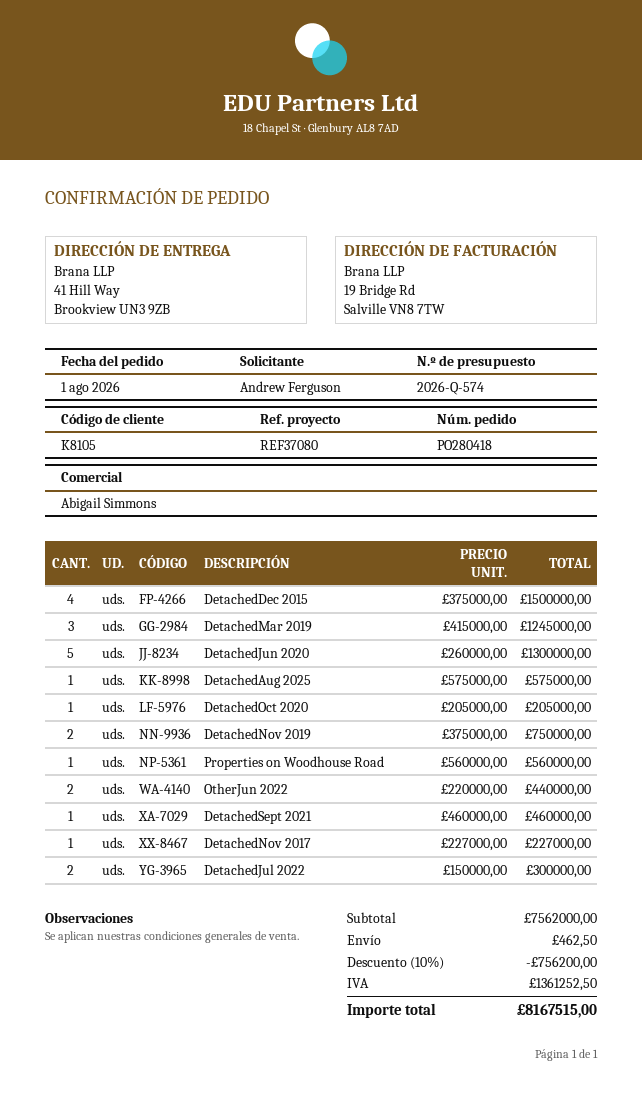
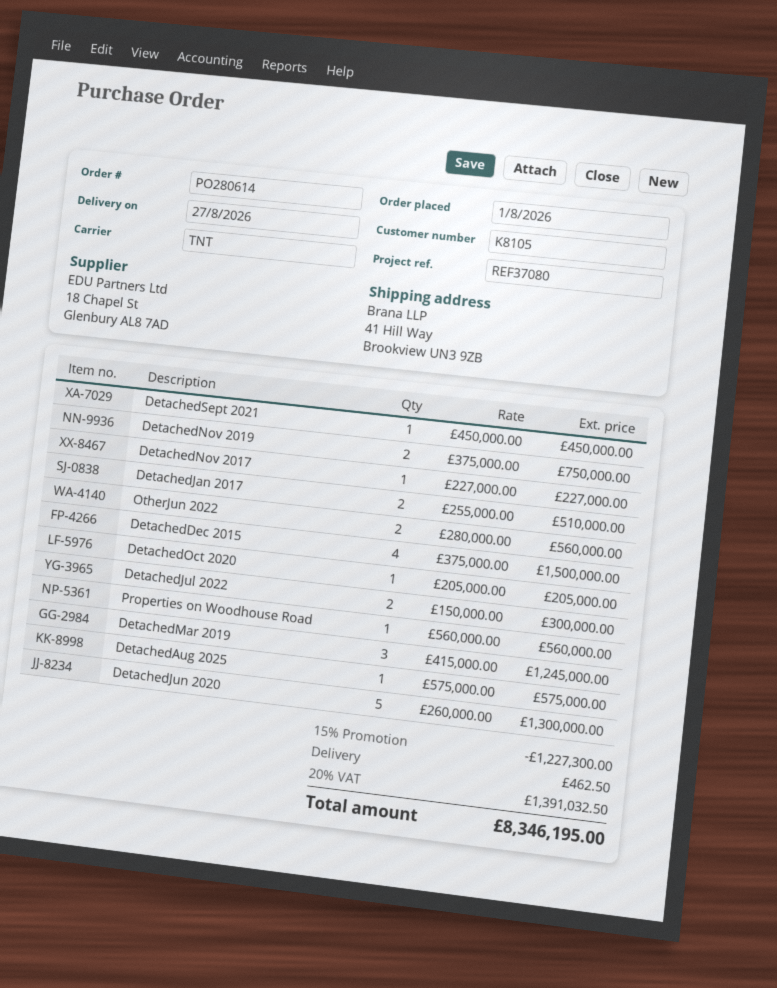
order number: PO280418 -> PO280614
OtherJun 2022: 2 x 220000.00 = 440000.00 -> 2 x 280000.00 = 560000.00
DetachedSept 2021: 1 x 460000.00 = 460000.00 -> 1 x 450000.00 = 450000.00
DetachedJan 2017: none -> 2 x 255000.00 = 510000.00
discount: 10% = 756200.00 -> 15% = 1227300.00
tax: 1361252.50 -> 1391032.50
total: 8167515.00 -> 8346195.00

